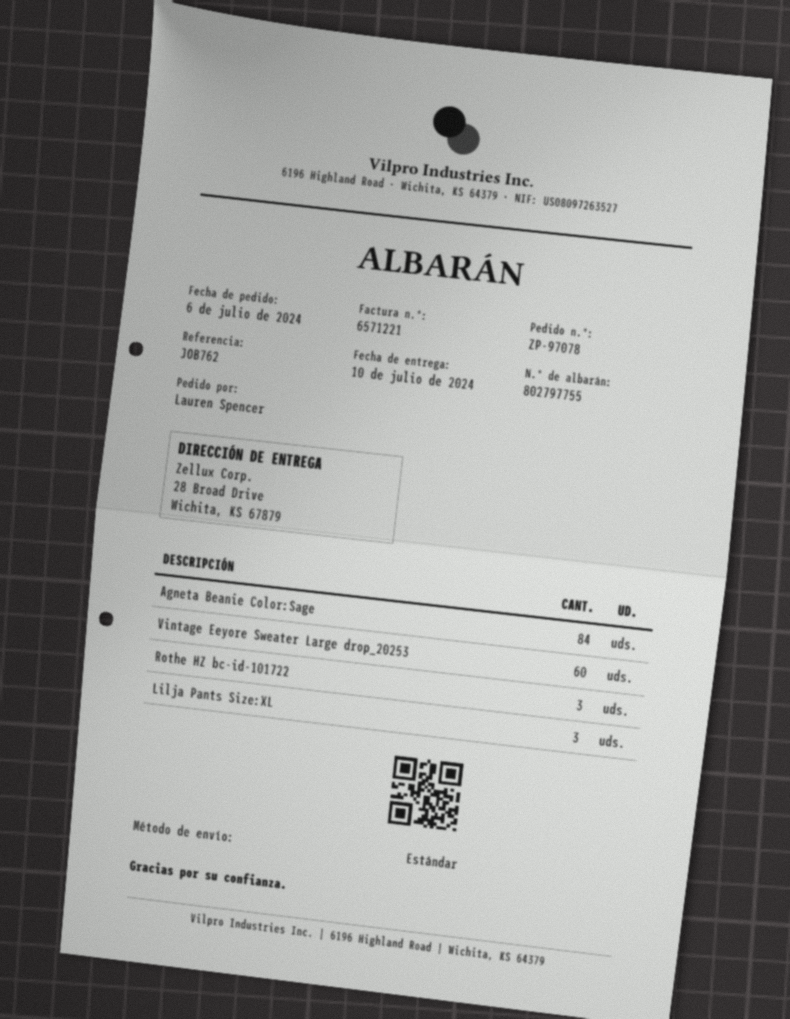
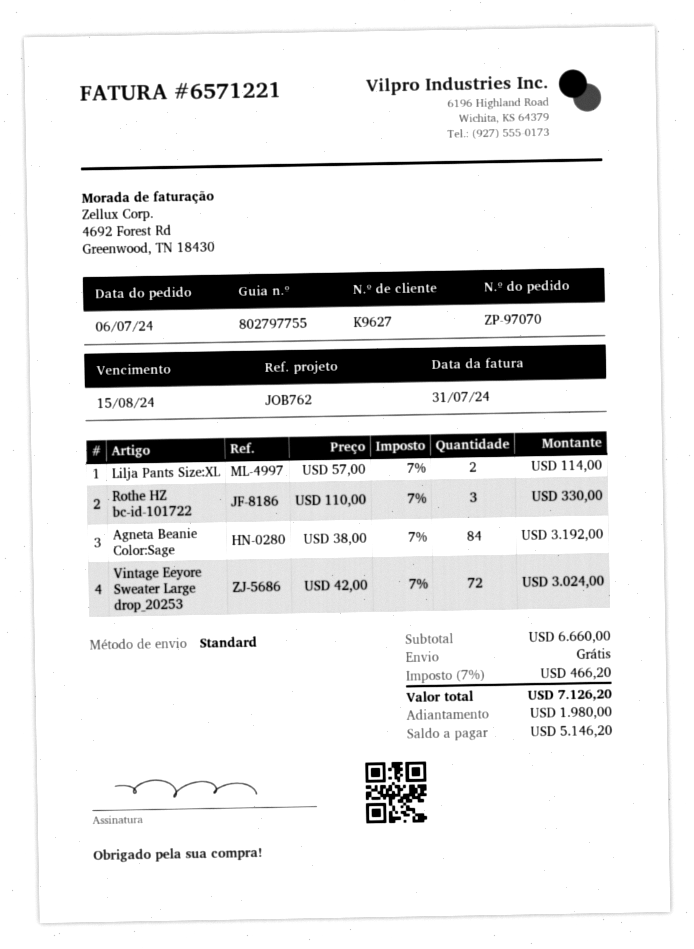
order number: ZP-97078 -> ZP-97070
Vintage Eeyore Sweater Large drop_20253: 60 -> 72
Lilja Pants Size:XL: 3 -> 2

